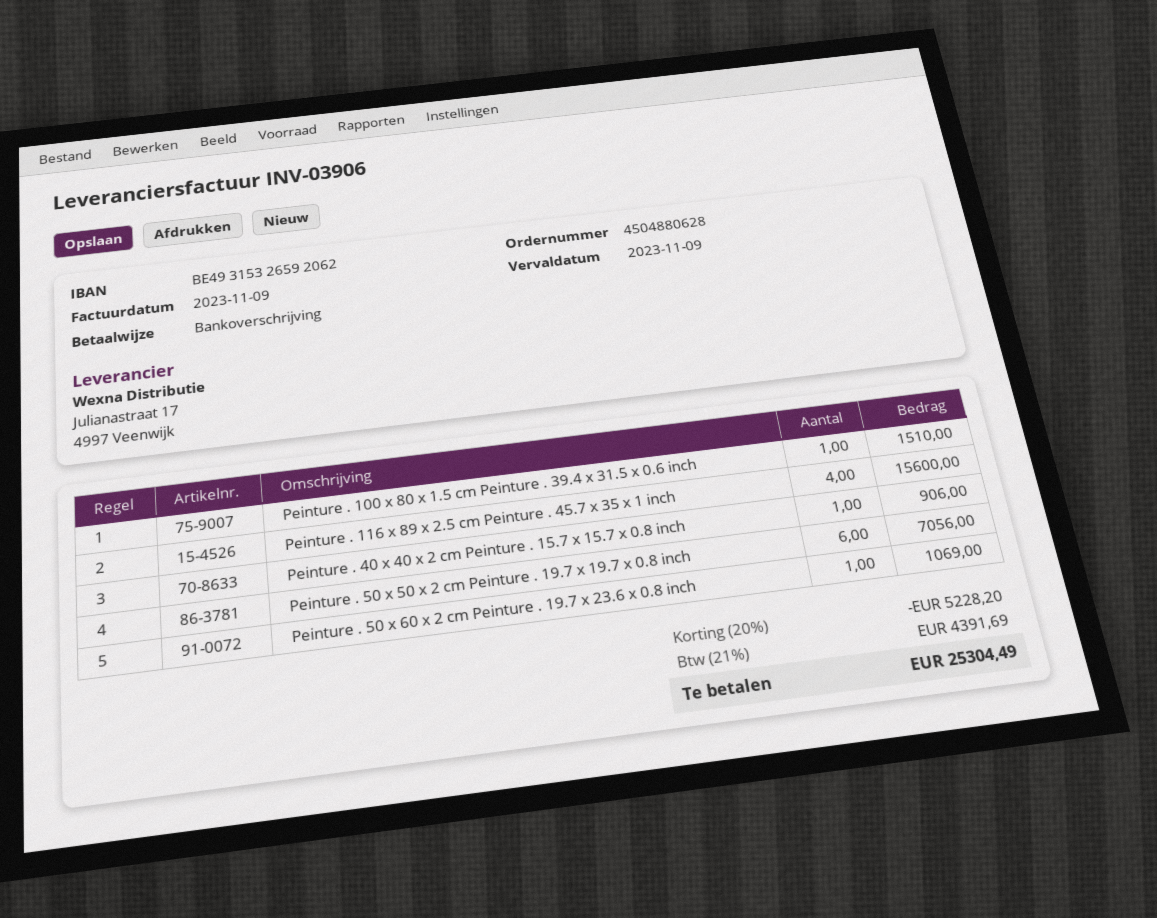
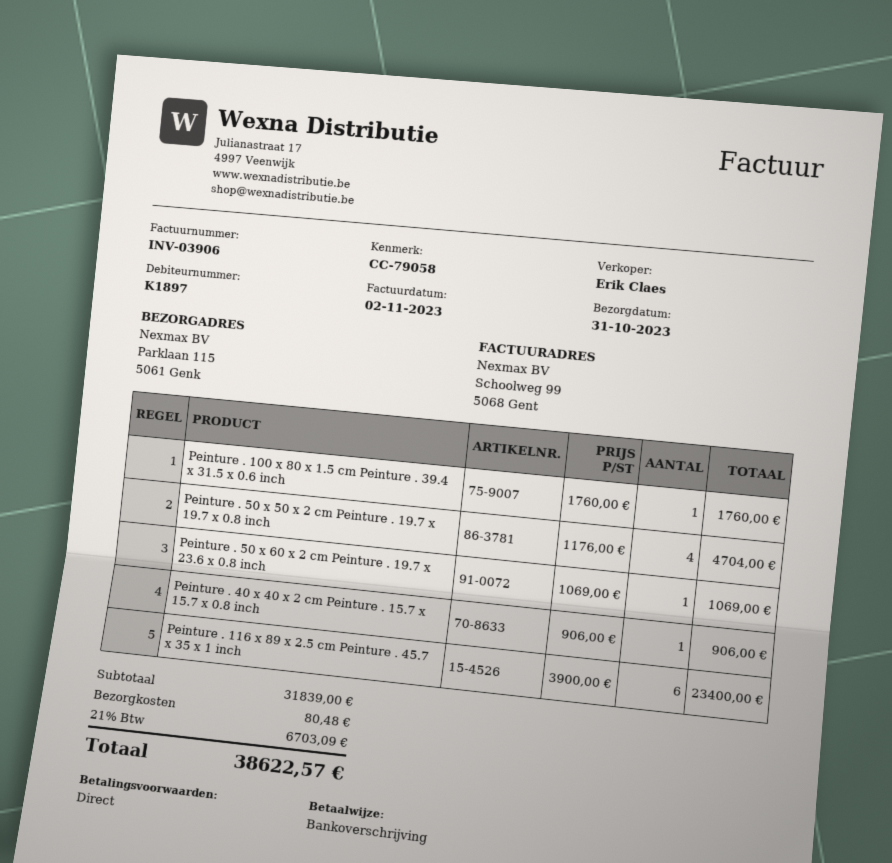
invoice date: 2023-11-09 -> 2023-11-02
Peinture . 100 x 80 x 1.5 cm Peinture . 39.4 x 31.5 x 0.6 inch: 1 for 1510.00 -> 1 for 1760.00
Peinture . 116 x 89 x 2.5 cm Peinture . 45.7 x 35 x 1 inch: 4 for 15600.00 -> 6 for 23400.00
Peinture . 50 x 50 x 2 cm Peinture . 19.7 x 19.7 x 0.8 inch: 6 for 7056.00 -> 4 for 4704.00
discount: 20% = 5228.20 -> none
shipping: none -> 80.48
tax: 21% = 4391.69 -> 21% = 6703.09
total: 25304.49 -> 38622.57

